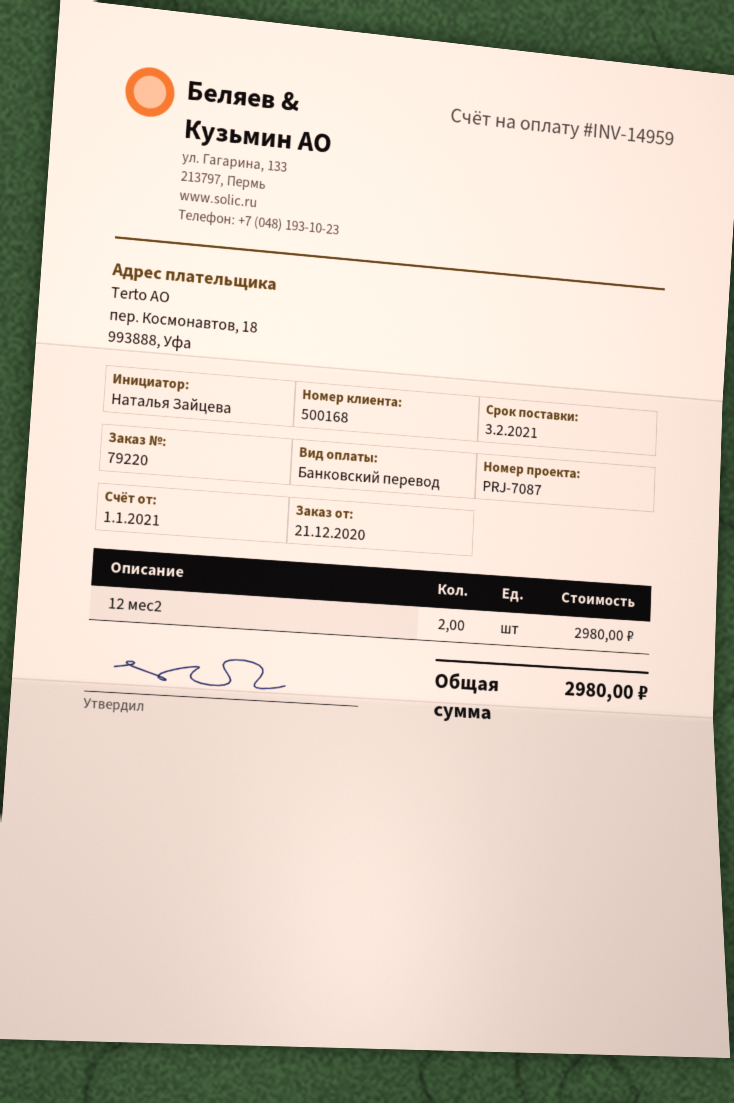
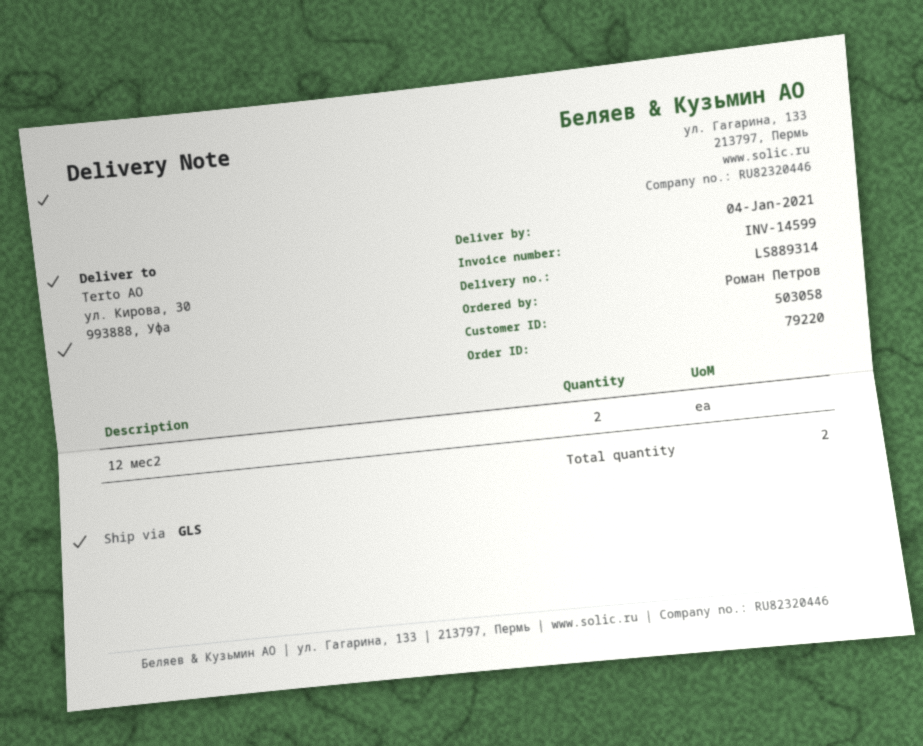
delivery date: 2021-02-03 -> 2021-01-04
invoice number: INV-14959 -> INV-14599
customer number: 500168 -> 503058
ordered by: Наталья Зайцева -> Роман Петров

